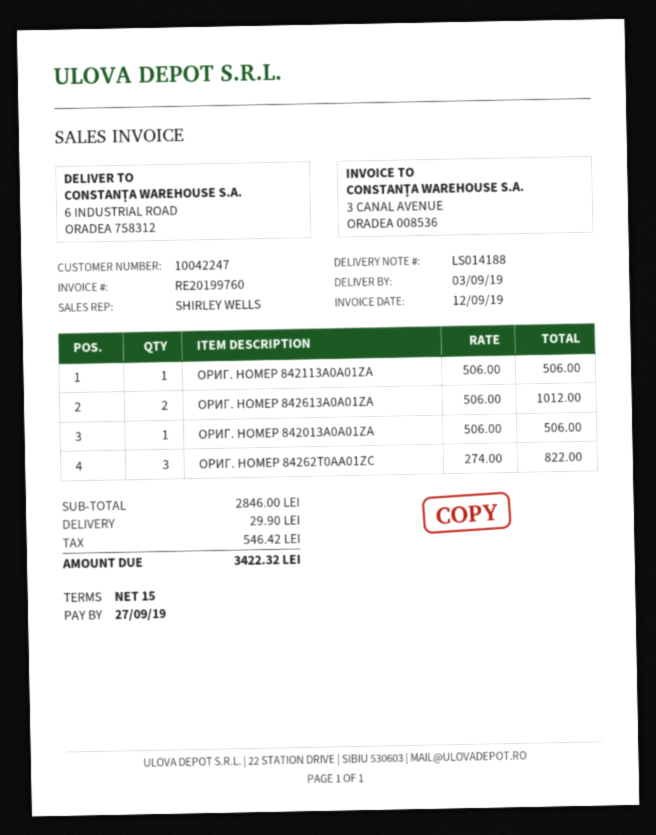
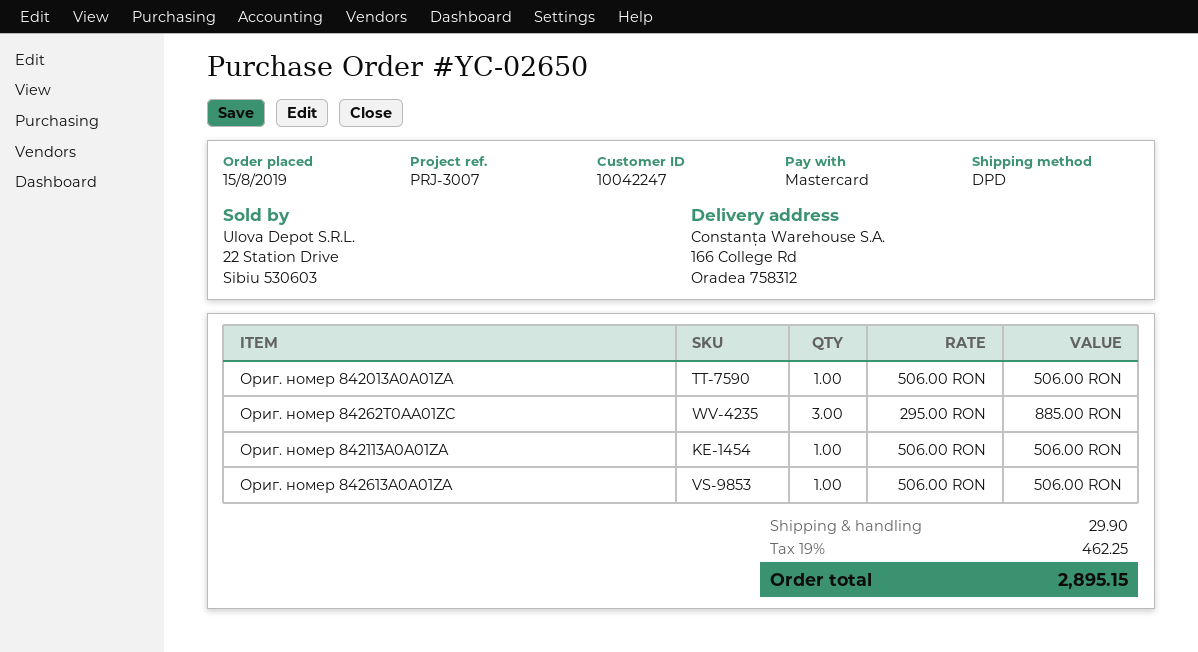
ship to: 6 INDUSTRIAL ROAD, ORADEA 758312 -> 166 College Rd, Oradea 758312
ОРИГ. НОМЕР 842613A0A01ZA: 2 x 506.00 = 1012.00 -> 1 x 506.00 = 506.00
ОРИГ. НОМЕР 84262T0AA01ZC: 3 x 274.00 = 822.00 -> 3 x 295.00 = 885.00
tax: 546.42 -> 462.25
total: 3422.32 -> 2895.15

